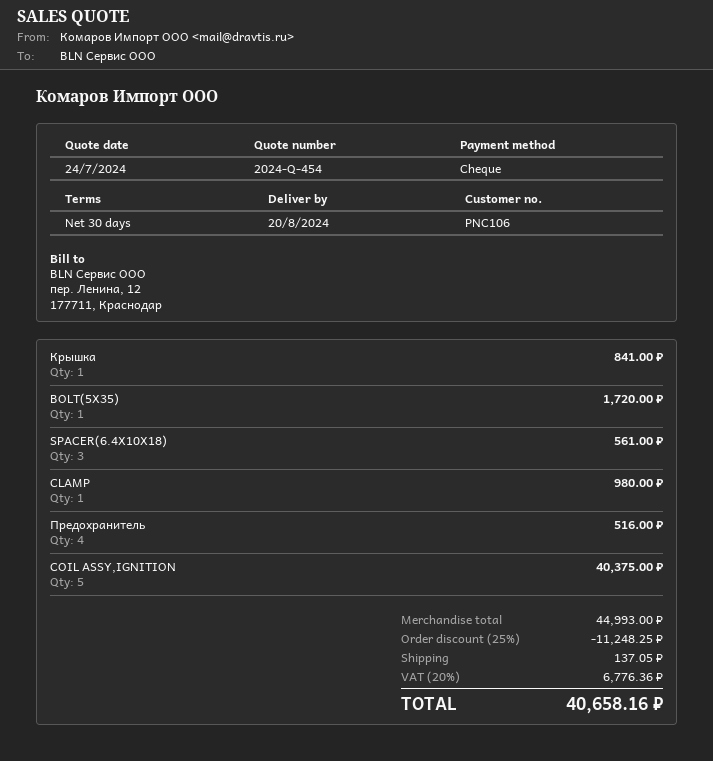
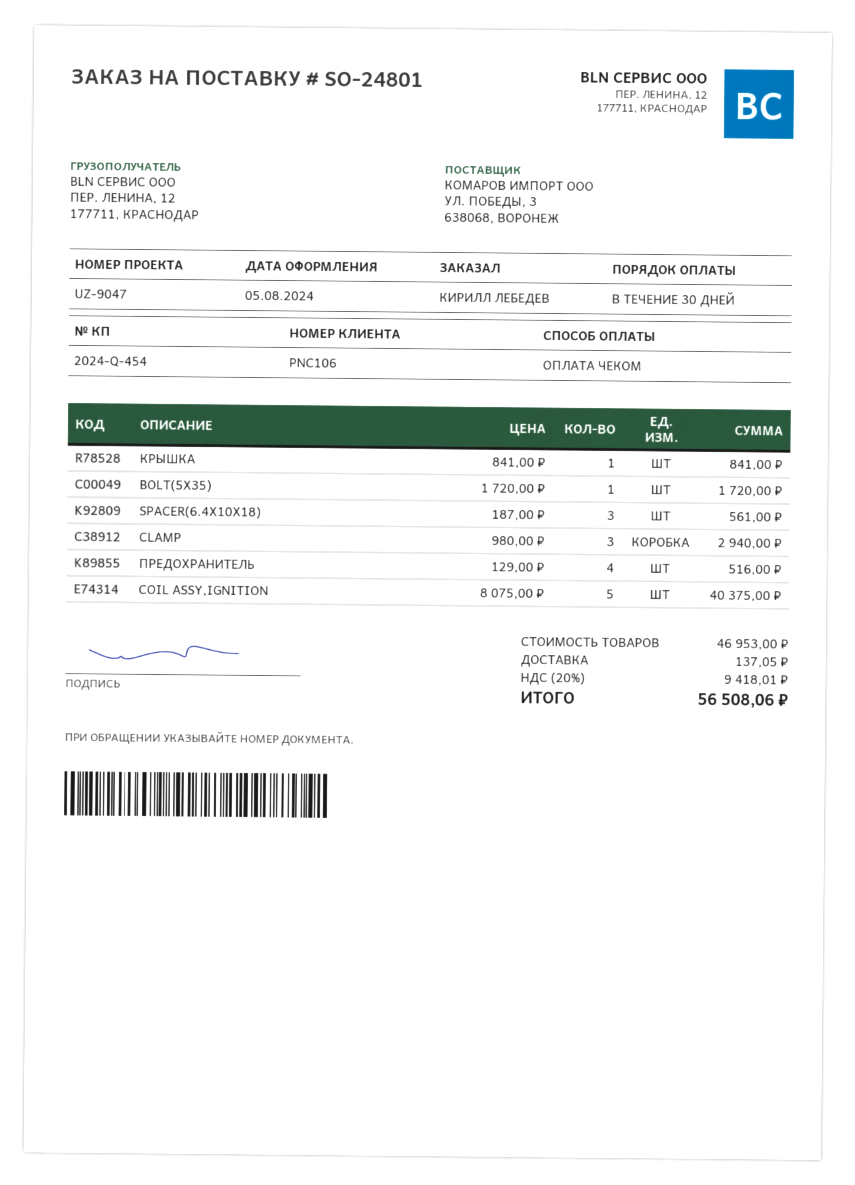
CLAMP: 1 for 980.00 -> 3 for 2940.00
subtotal: 44993.00 -> 46953.00
discount: 25% = 11248.25 -> none
tax: 20% = 6776.36 -> 20% = 9418.01
total: 40658.16 -> 56508.06

